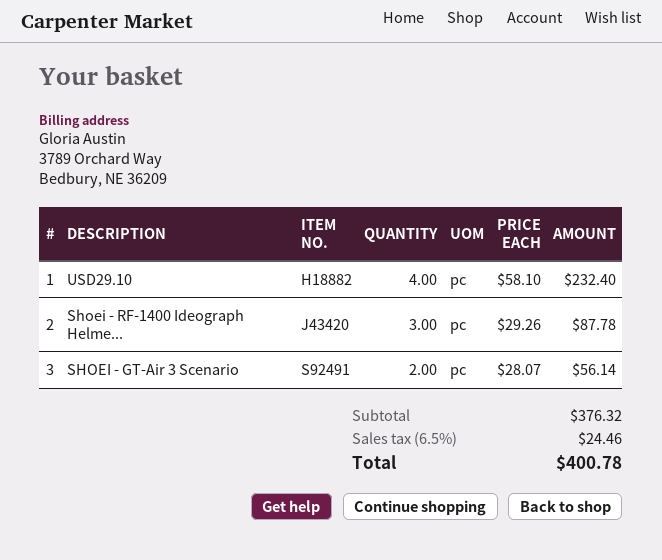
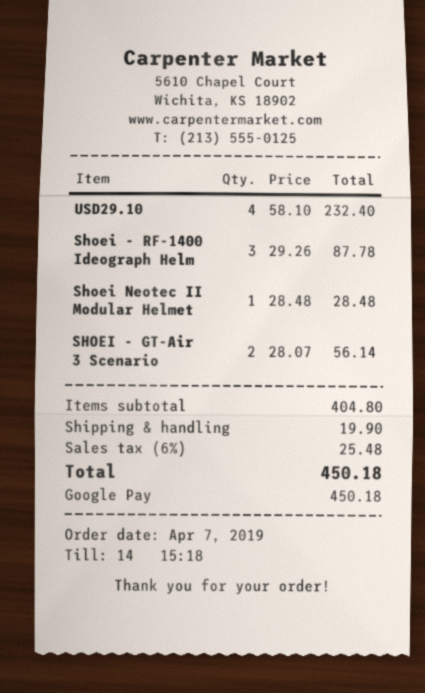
Shoei Neotec II Modular Helmet: none -> 1 x 28.48 = 28.48
subtotal: 376.32 -> 404.80
shipping: none -> 19.90
tax: 6.5% = 24.46 -> 6% = 25.48
total: 400.78 -> 450.18

